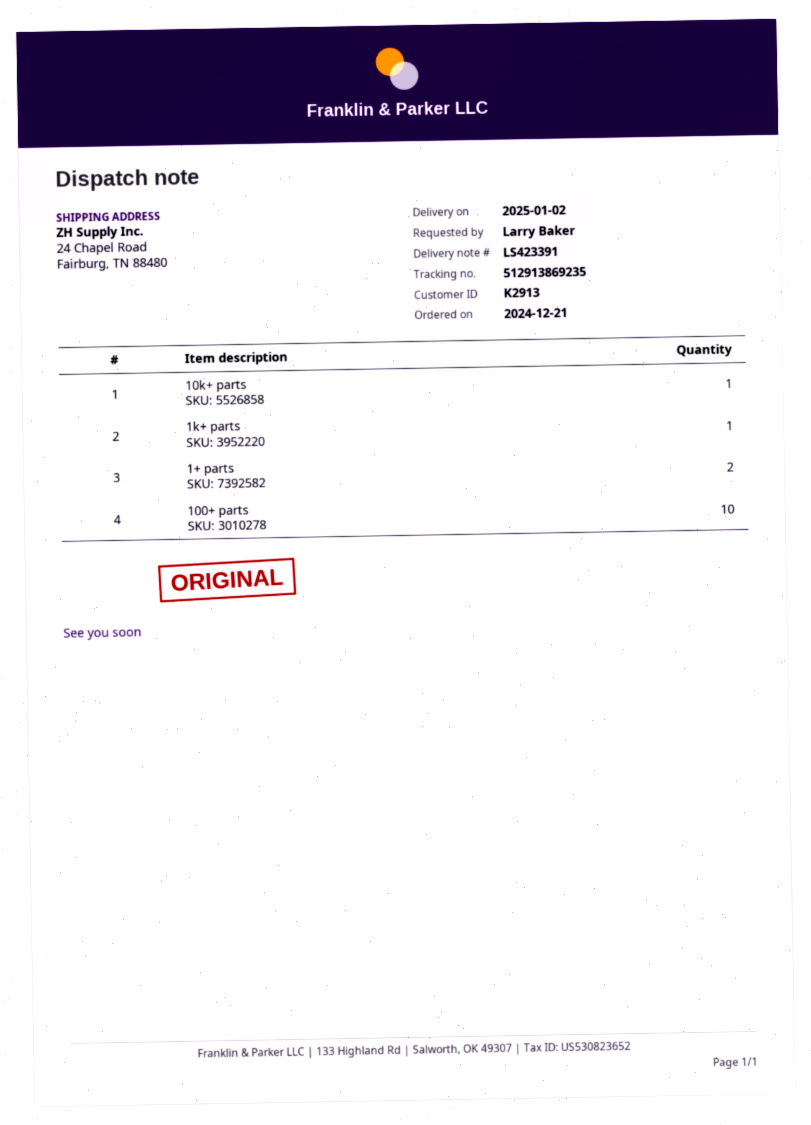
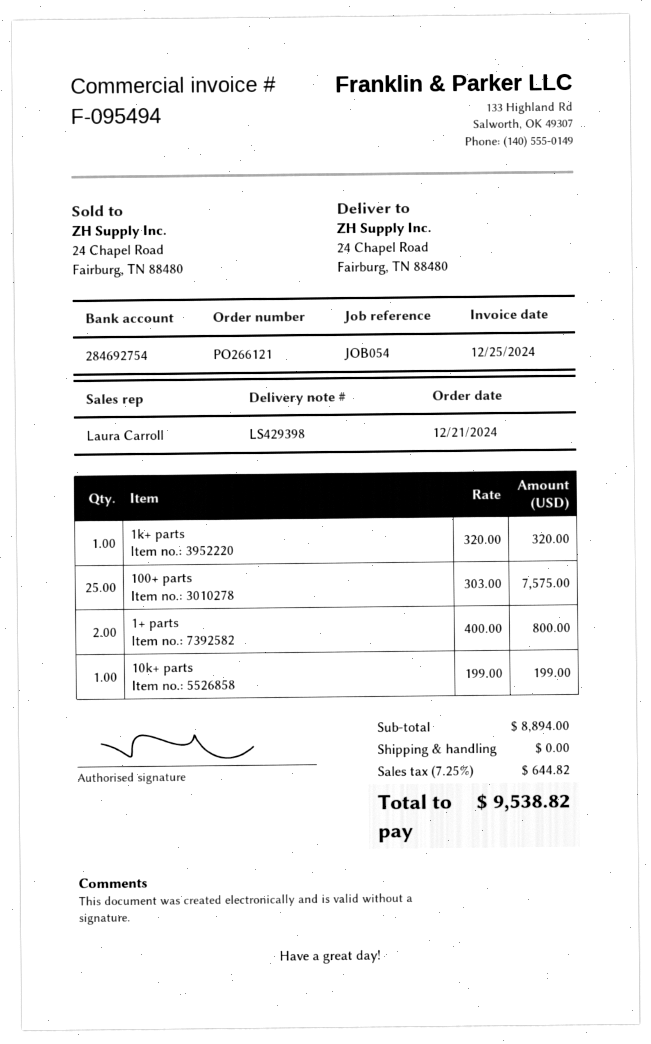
delivery note number: LS423391 -> LS429398
100+ parts: 10 -> 25

